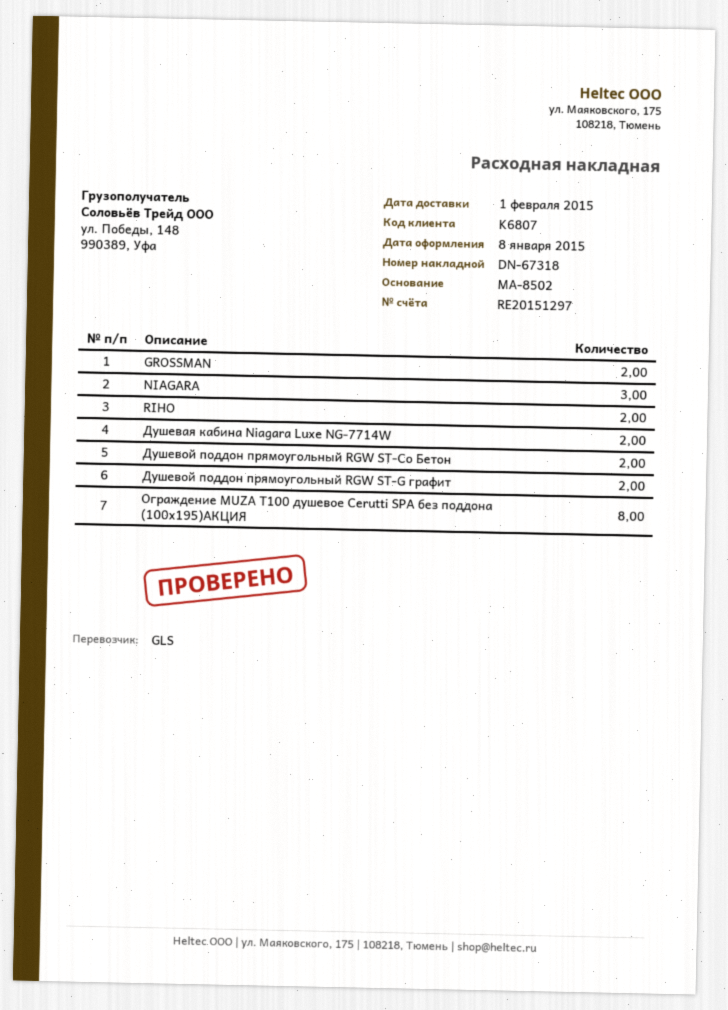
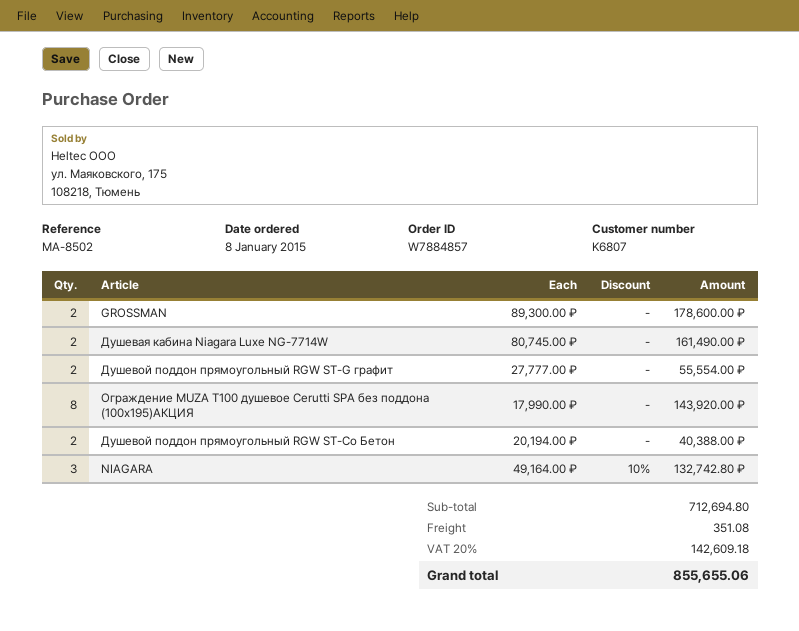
RIHO: 2 -> none

